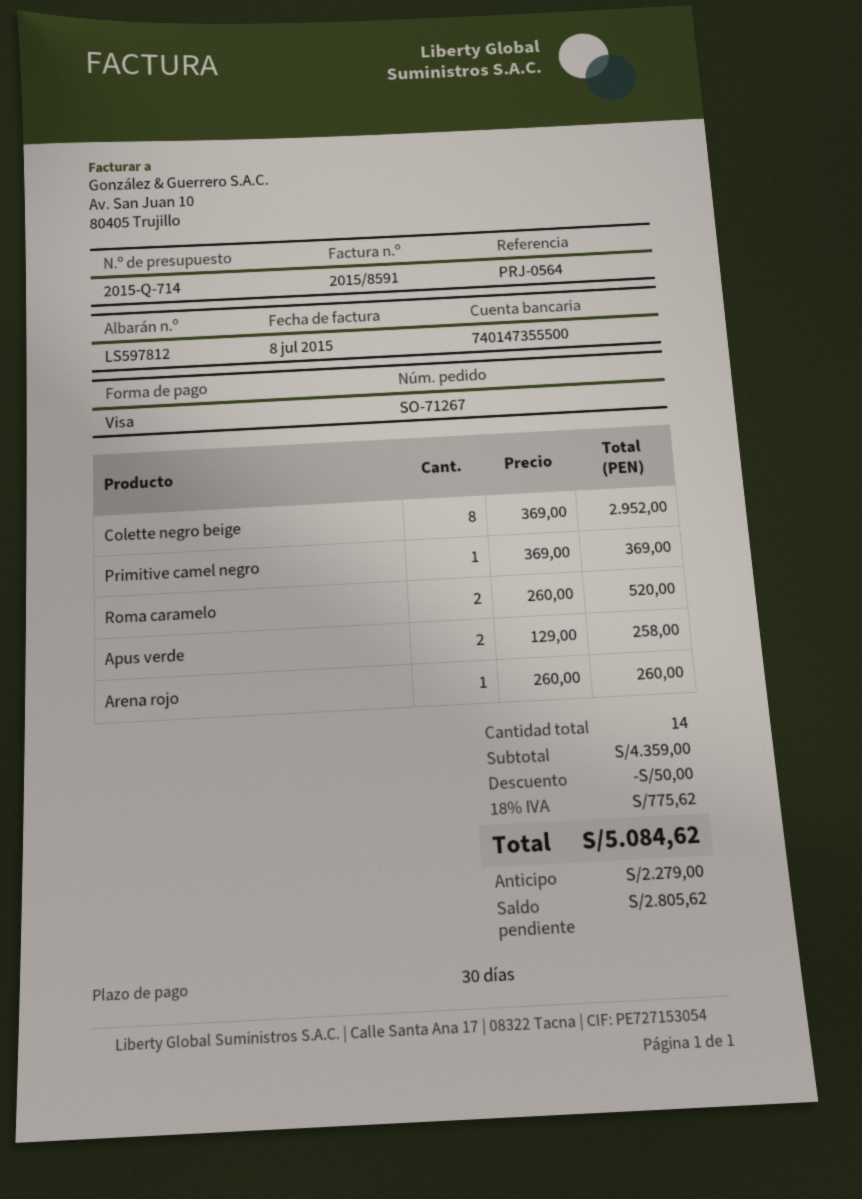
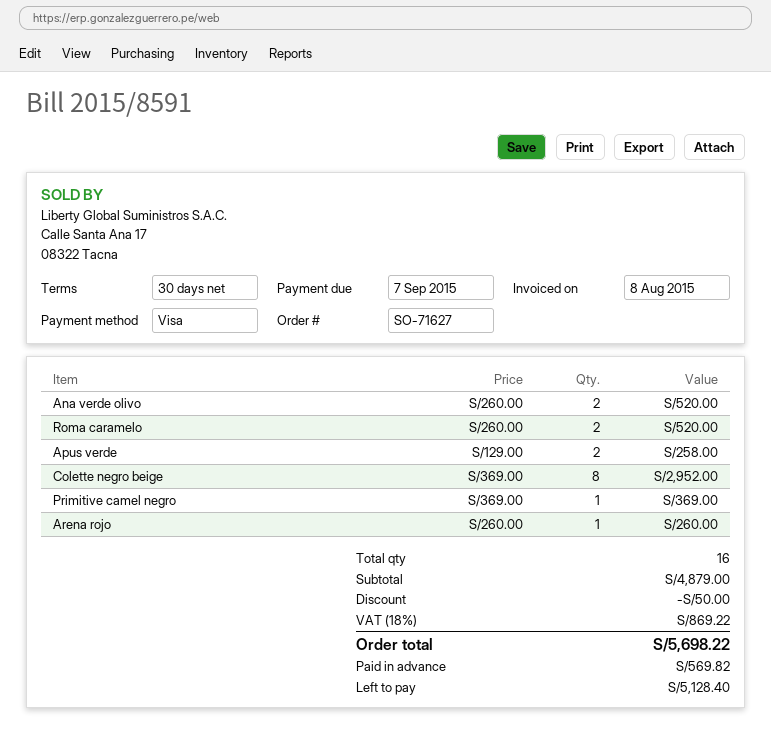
order number: SO-71267 -> SO-71627
invoice date: 2015-07-08 -> 2015-08-08
Ana verde olivo: none -> 2 x 260.00 = 520.00
total quantity: 14 -> 16
subtotal: 4359.00 -> 4879.00
tax: 18% = 775.62 -> 18% = 869.22
total: 5084.62 -> 5698.22
deposit: 2279.00 -> 569.82
balance: 2805.62 -> 5128.40

